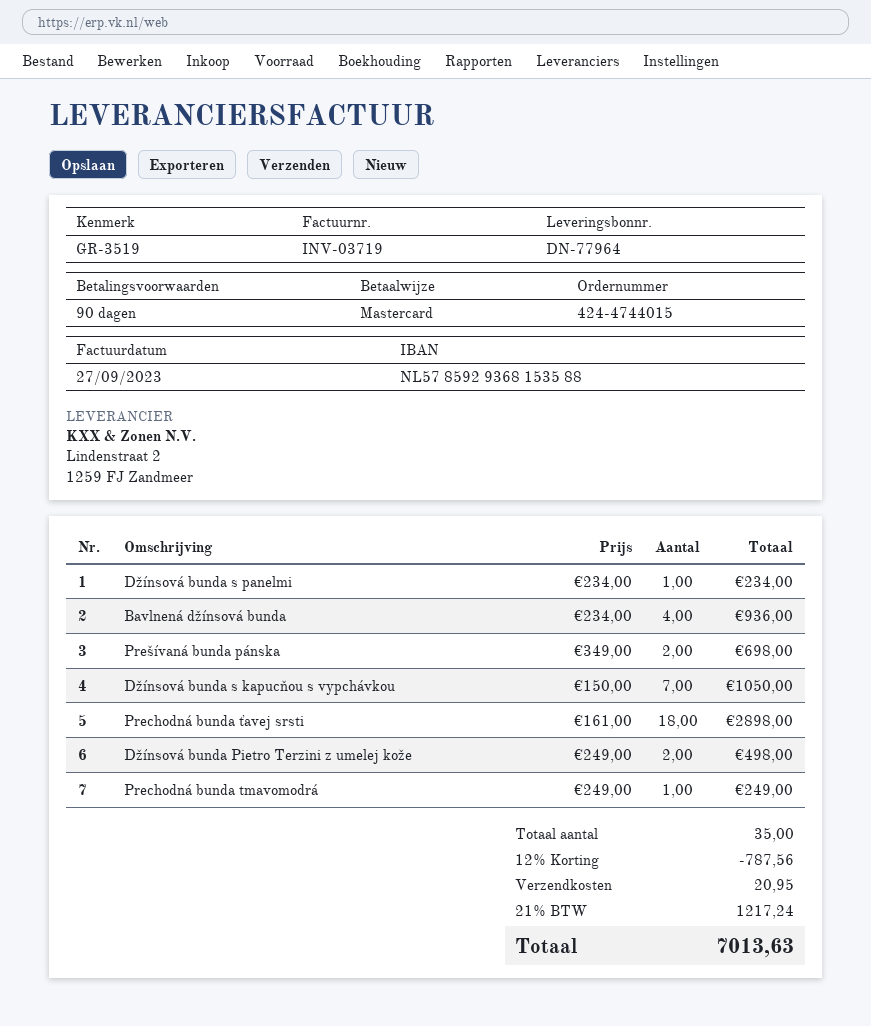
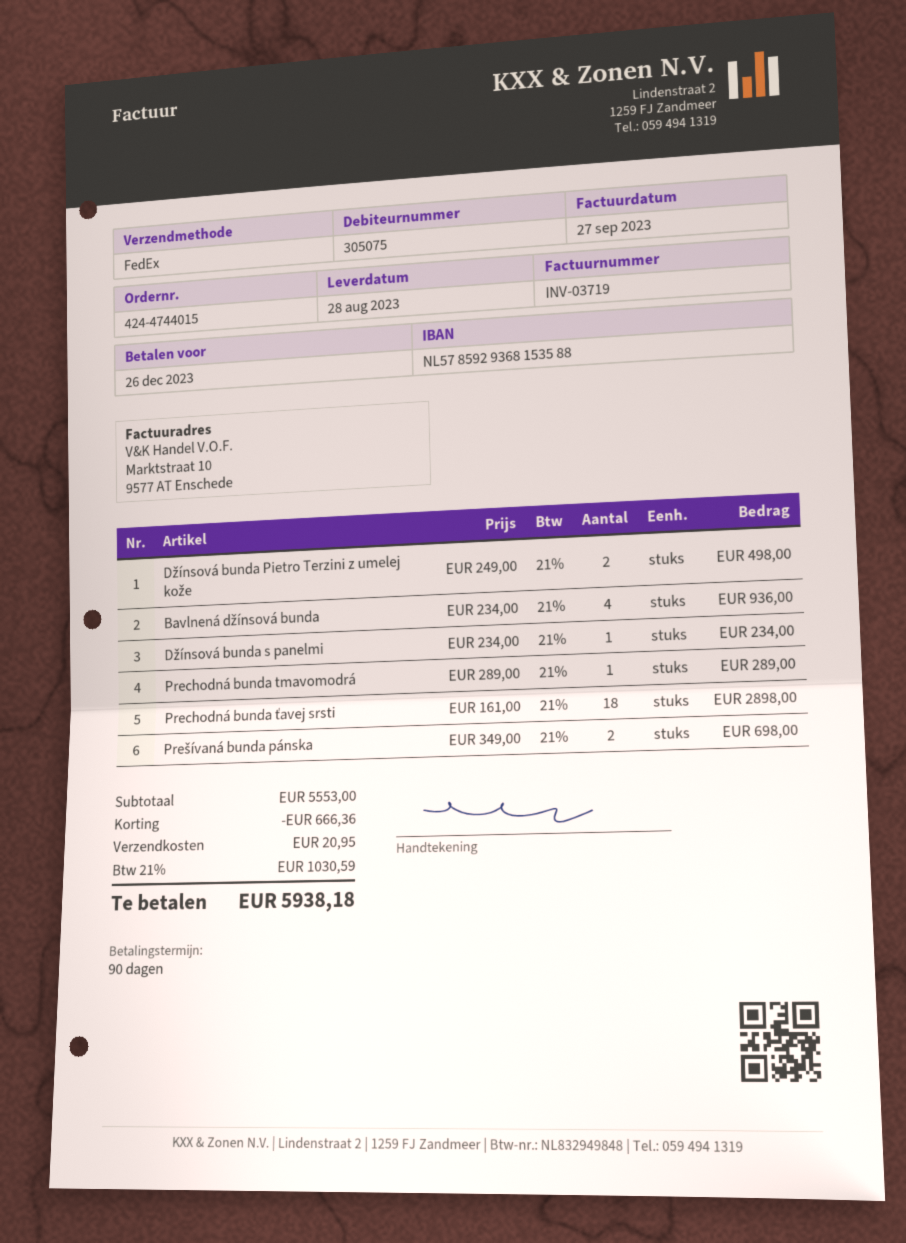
Džínsová bunda s kapucňou s vypchávkou: 7 x 150.00 = 1050.00 -> none
Prechodná bunda tmavomodrá: 1 x 249.00 = 249.00 -> 1 x 289.00 = 289.00
discount: 787.56 -> 666.36
tax: 21% = 1217.24 -> 21% = 1030.59
total: 7013.63 -> 5938.18

